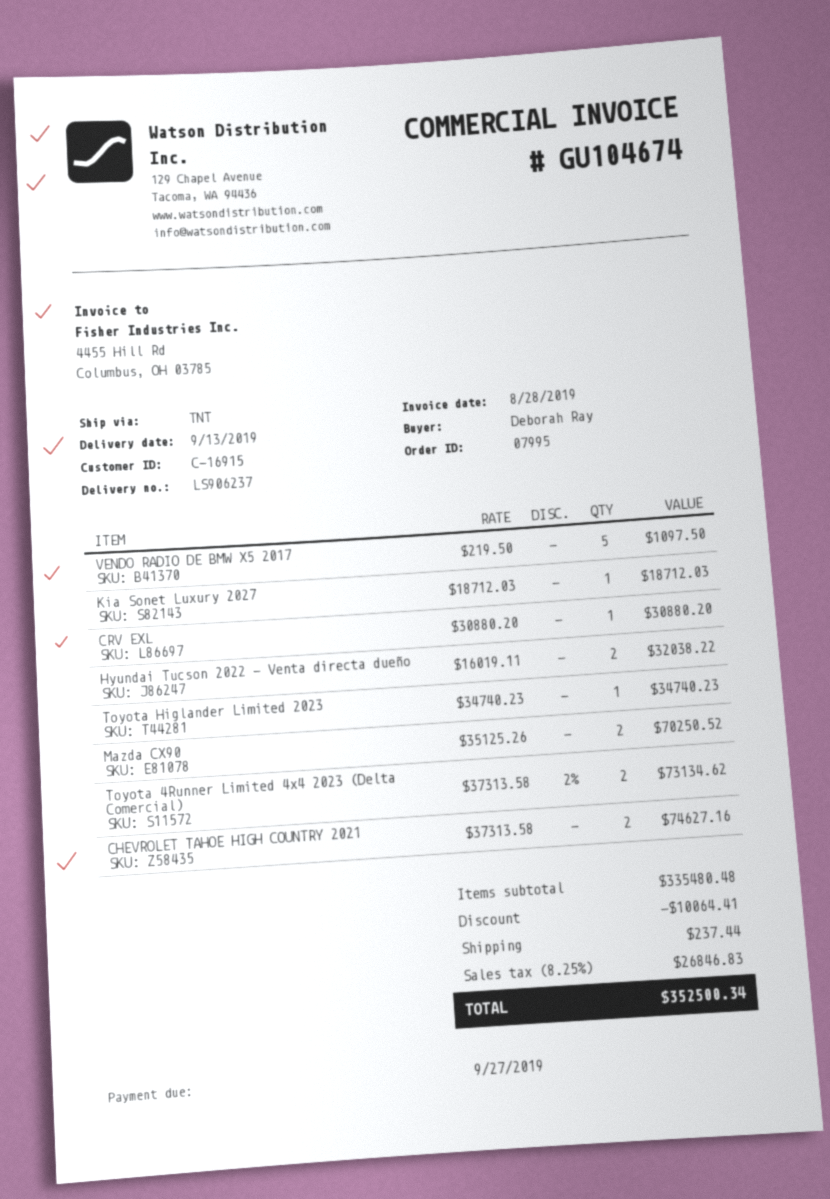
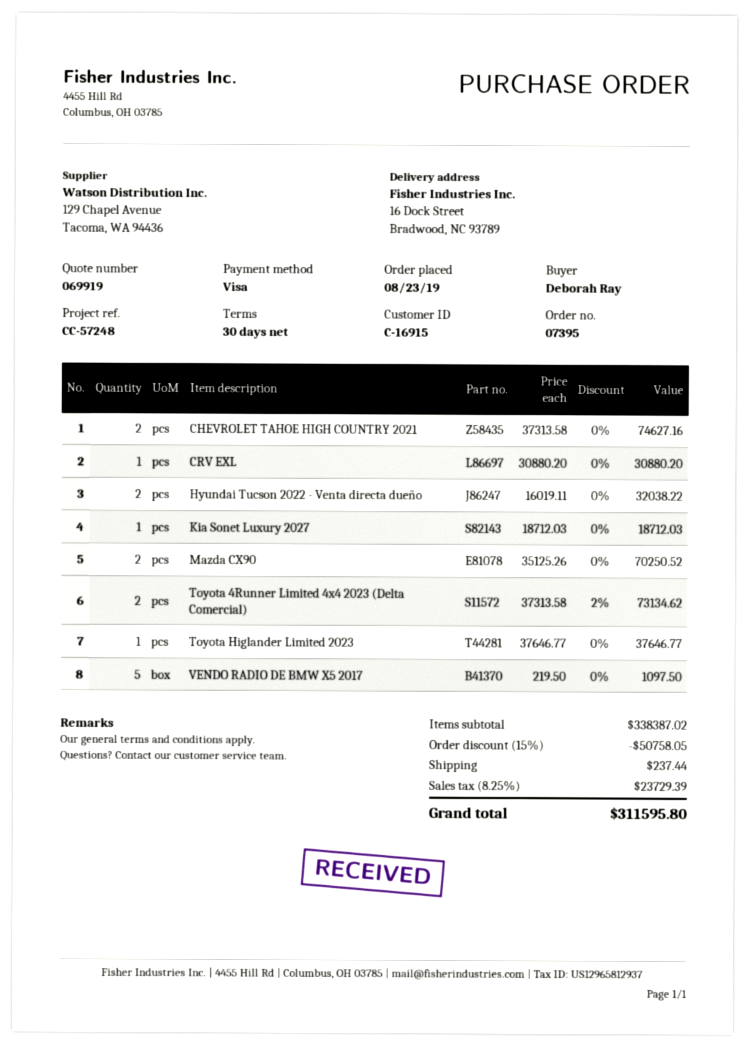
order number: 07995 -> 07395
Toyota Higlander Limited 2023: 1 x 34740.23 = 34740.23 -> 1 x 37646.77 = 37646.77
subtotal: 335480.48 -> 338387.02
discount: 10064.41 -> 50758.05
tax: 8.25% = 26846.83 -> 8.25% = 23729.39
total: 352500.34 -> 311595.80

